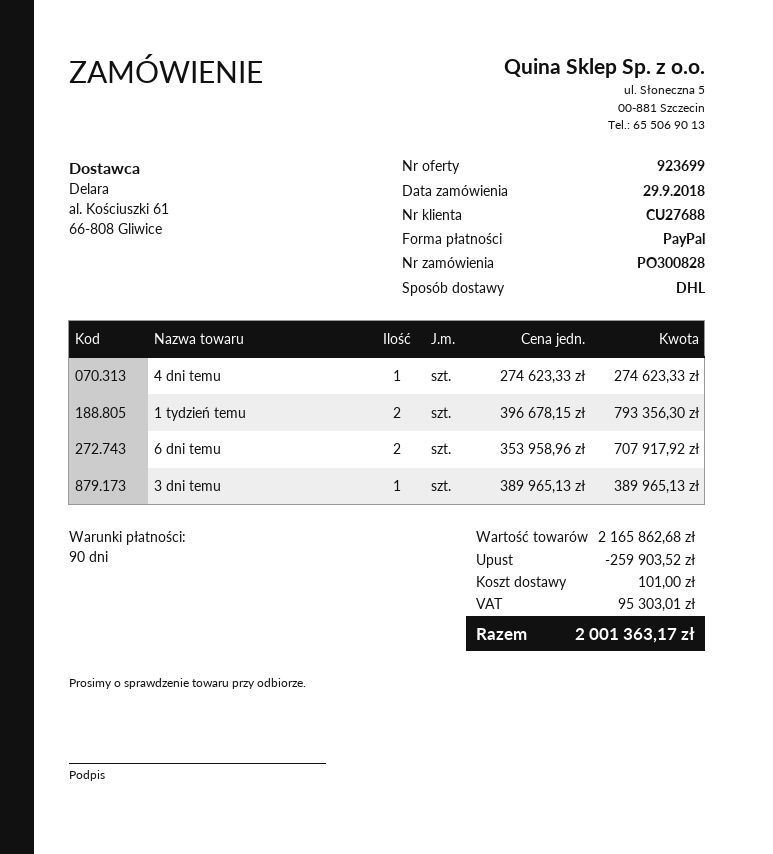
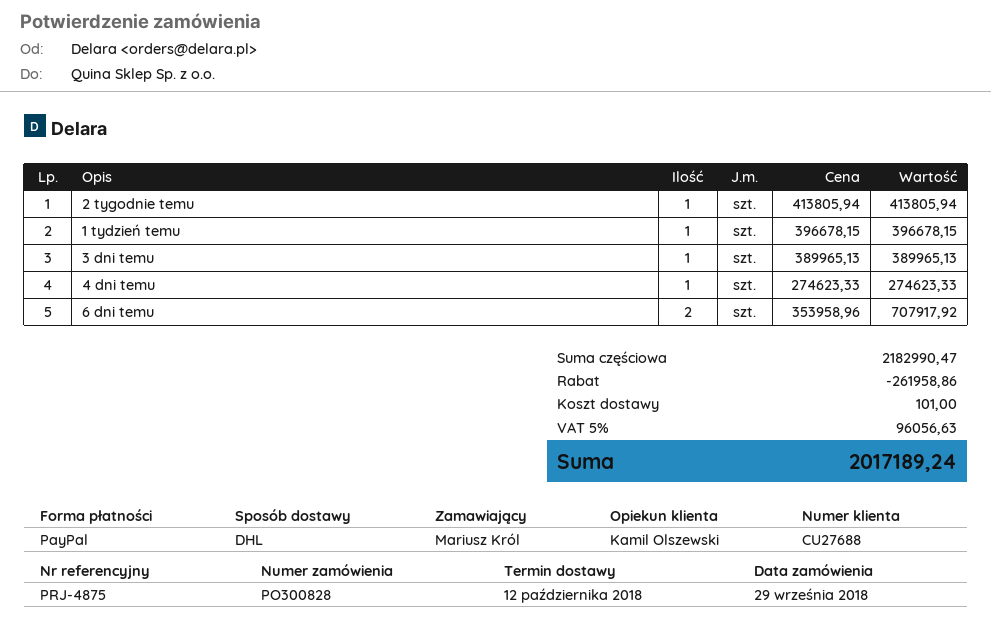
1 tydzień temu: 2 x 396678.15 = 793356.30 -> 1 x 396678.15 = 396678.15
2 tygodnie temu: none -> 1 x 413805.94 = 413805.94
subtotal: 2165862.68 -> 2182990.47
discount: 259903.52 -> 261958.86
tax: 95303.01 -> 96056.63
total: 2001363.17 -> 2017189.24

